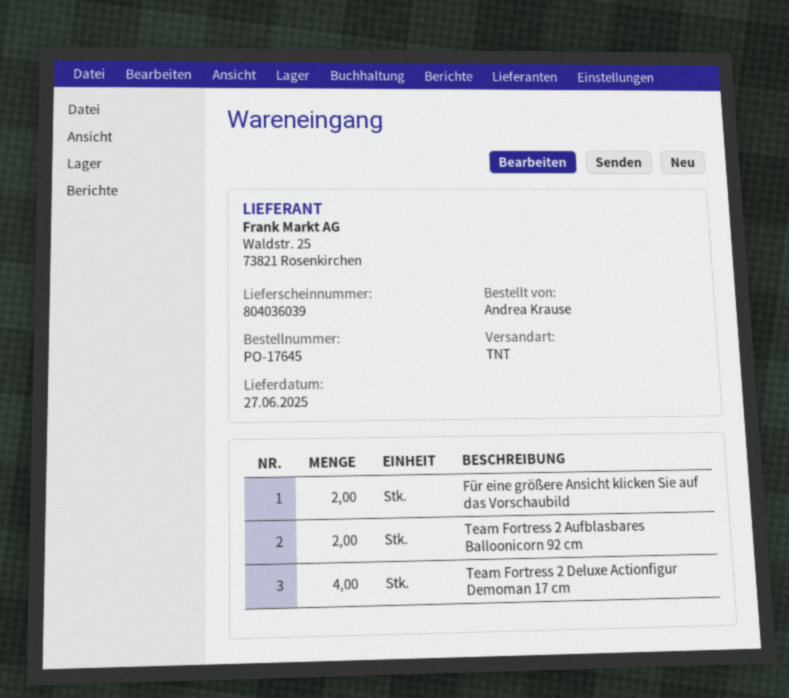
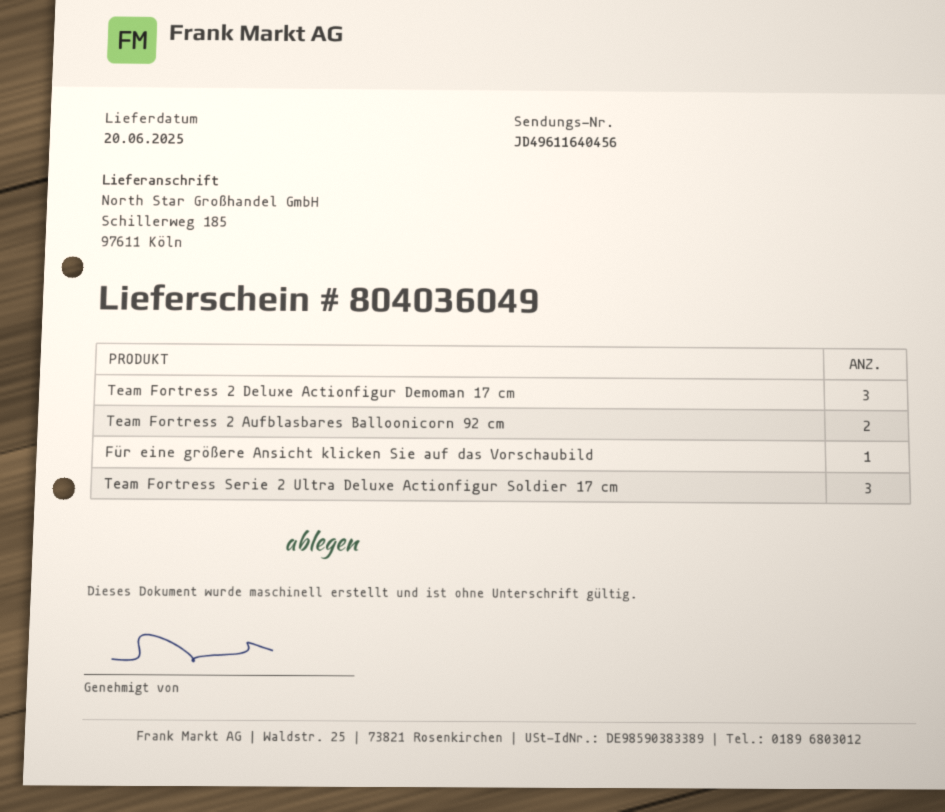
delivery note number: 804036039 -> 804036049
delivery date: 2025-06-27 -> 2025-06-20
Für eine größere Ansicht klicken Sie auf das Vorschaubild: 2 -> 1
Team Fortress 2 Deluxe Actionfigur Demoman 17 cm: 4 -> 3
Team Fortress Serie 2 Ultra Deluxe Actionfigur Soldier 17 cm: none -> 3

